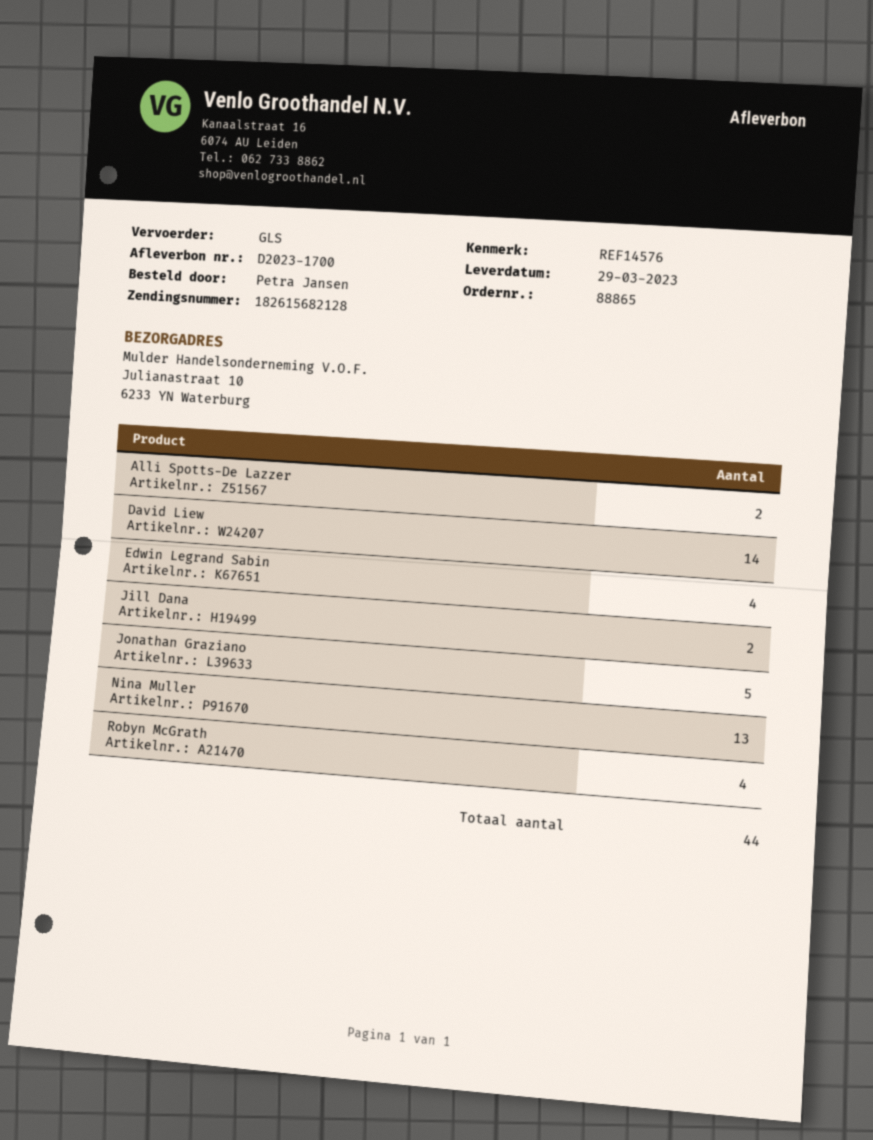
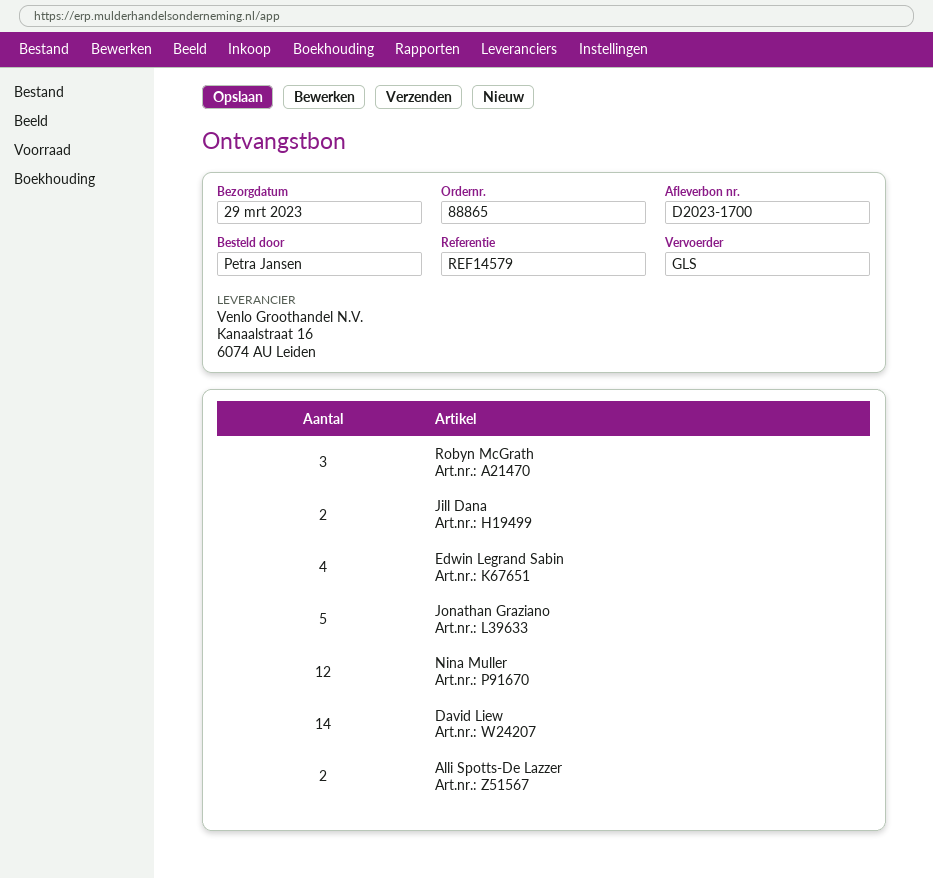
reference: REF14576 -> REF14579
Nina Muller: 13 -> 12
Robyn McGrath: 4 -> 3

